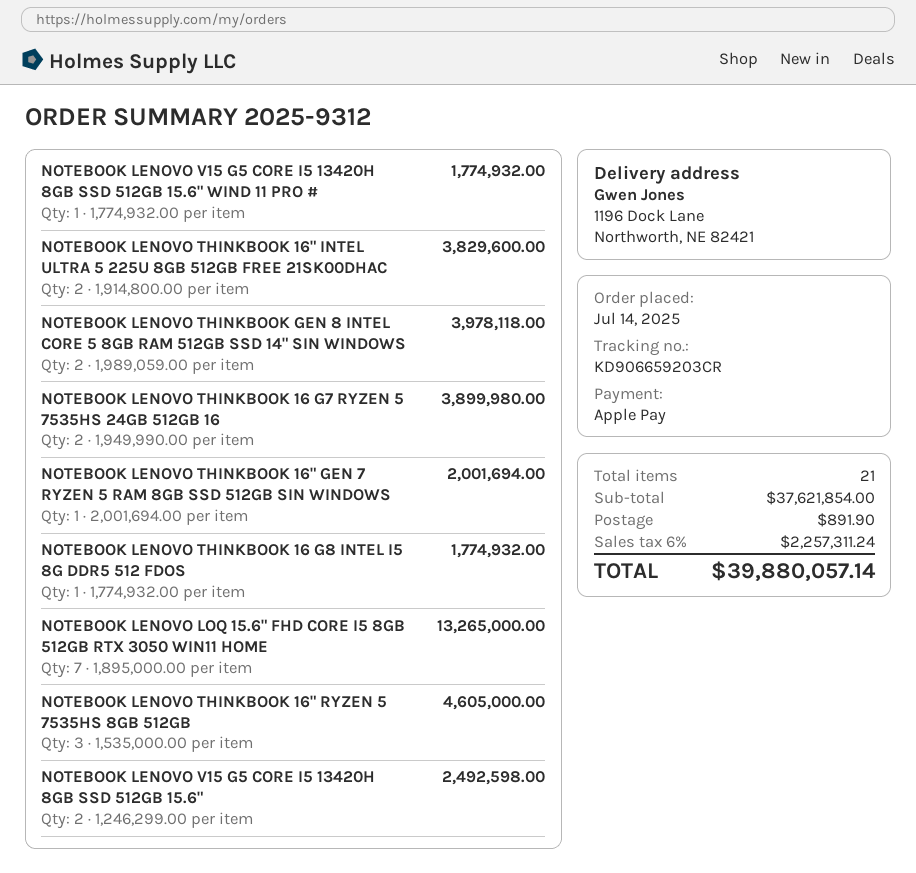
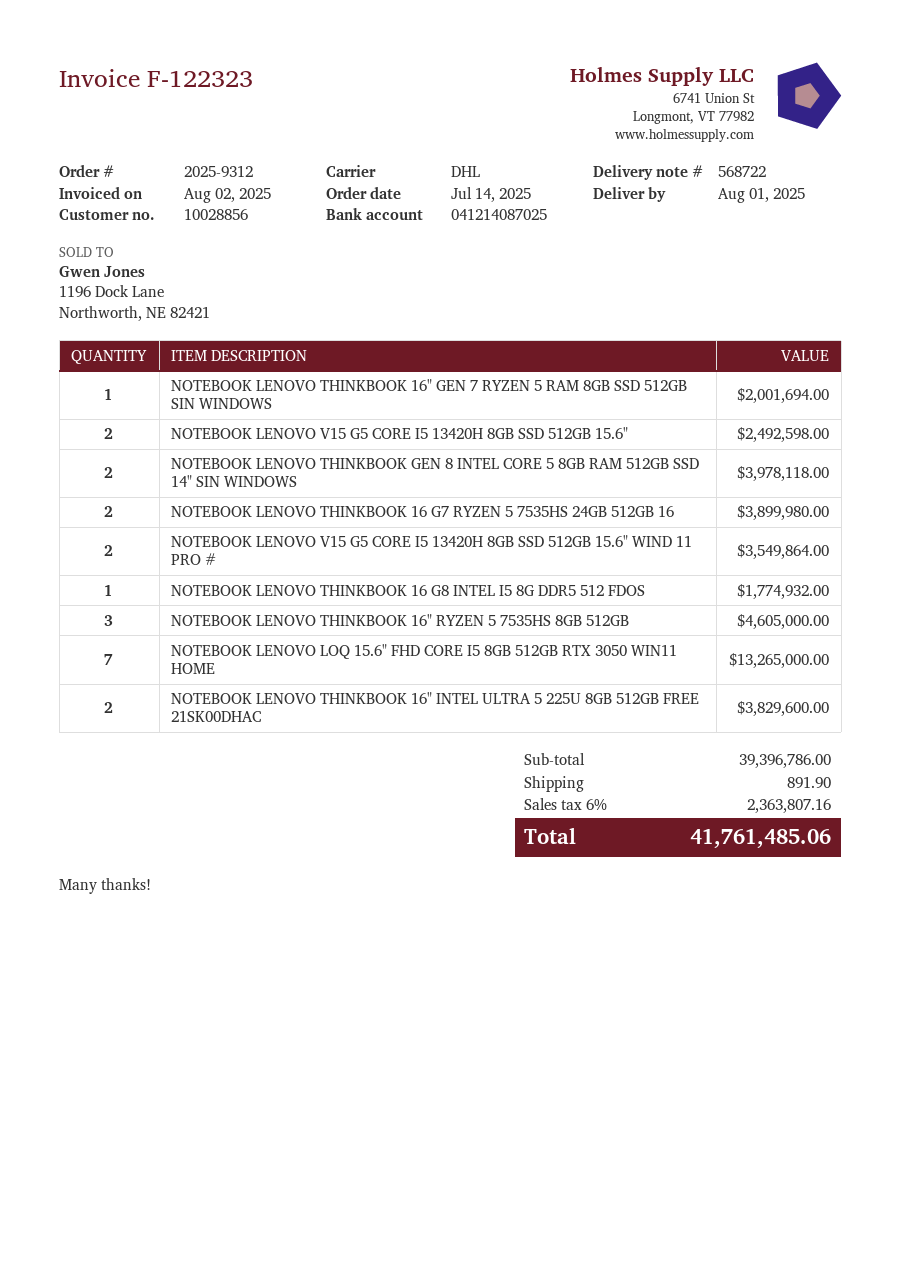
NOTEBOOK LENOVO V15 G5 CORE I5 13420H 8GB SSD 512GB 15.6" WIND 11 PRO #: 1 for 1774932.00 -> 2 for 3549864.00
subtotal: 37621854.00 -> 39396786.00
tax: 6% = 2257311.24 -> 6% = 2363807.16
total: 39880057.14 -> 41761485.06

